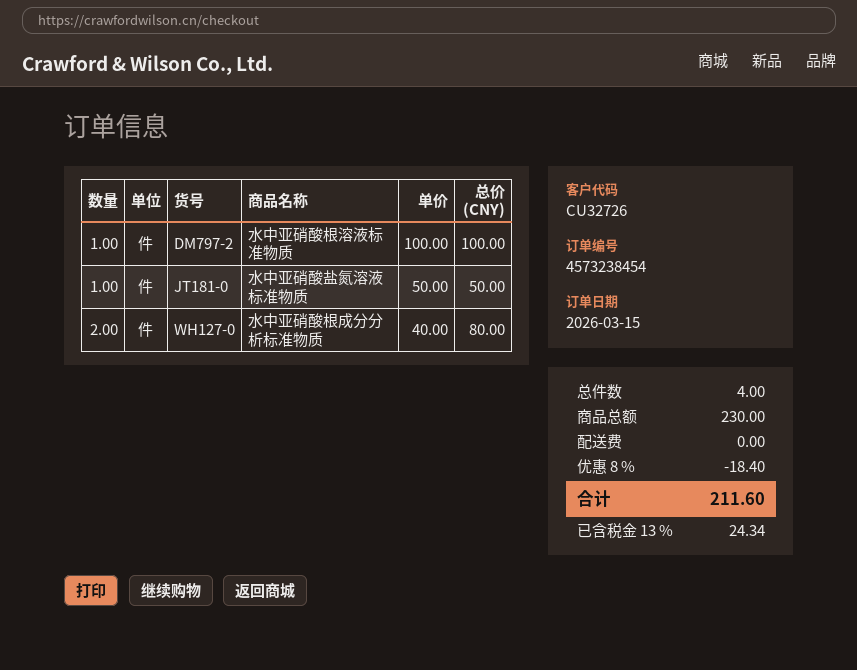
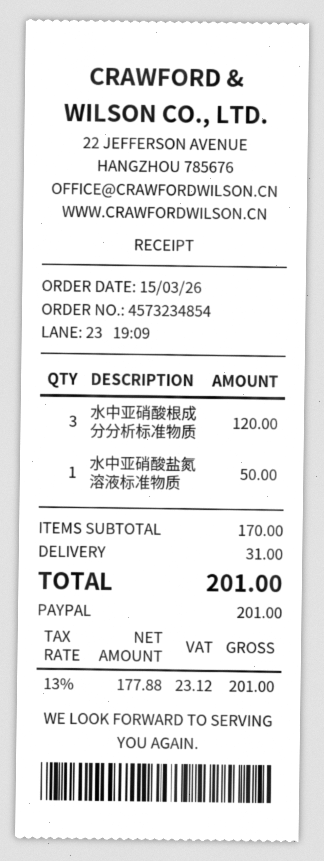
order number: 4573238454 -> 4573234854
水中亚硝酸根溶液标准物质: 1 for 100.00 -> none
水中亚硝酸根成分分析标准物质: 2 for 80.00 -> 3 for 120.00
subtotal: 230.00 -> 170.00
discount: 8% = 18.40 -> none
shipping: 0.00 -> 31.00
tax: 13% = 24.34 -> 13% = 23.12
total: 211.60 -> 201.00

